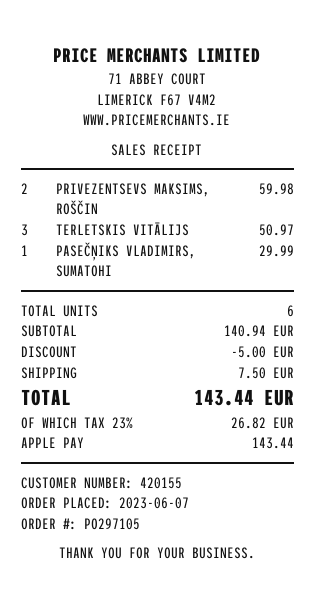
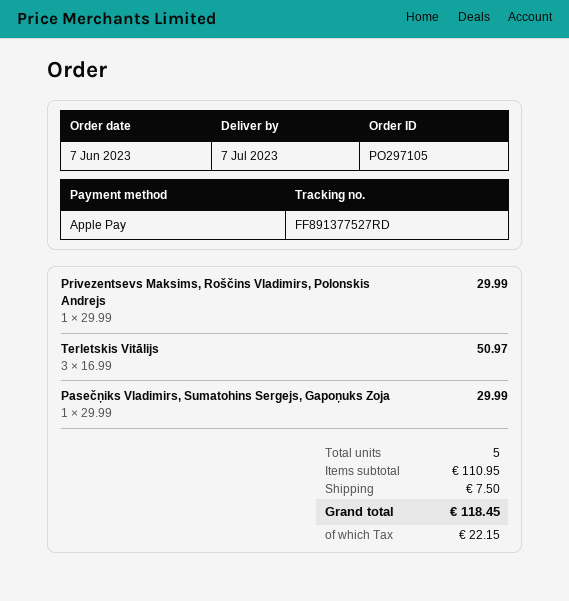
PRIVEZENTSEVS MAKSIMS, ROŠČIN: 2 for 59.98 -> 1 for 29.99
total quantity: 6 -> 5
subtotal: 140.94 -> 110.95
discount: 5.00 -> none
tax: 26.82 -> 22.15
total: 143.44 -> 118.45

